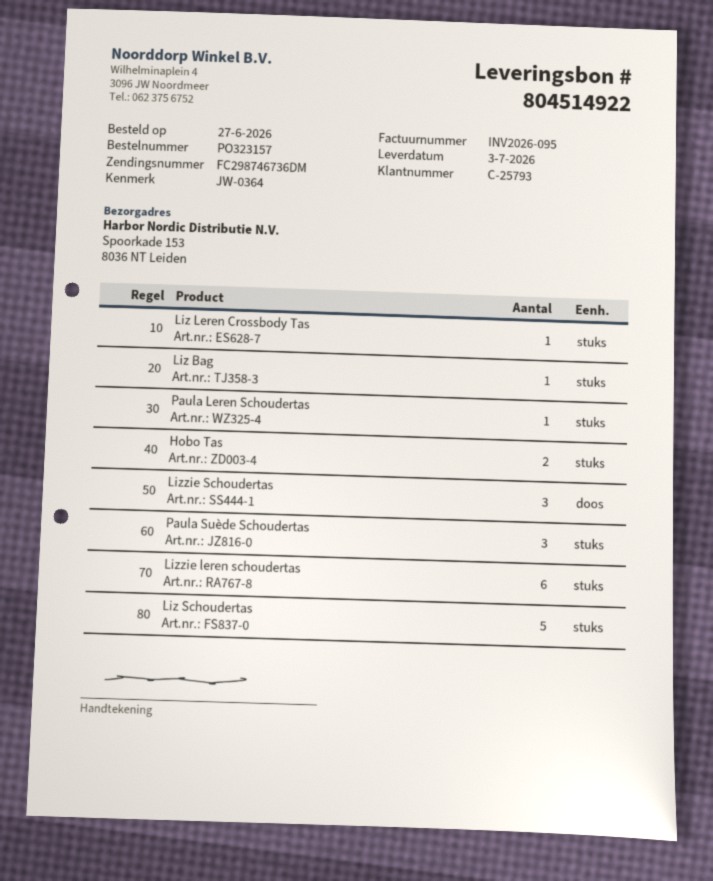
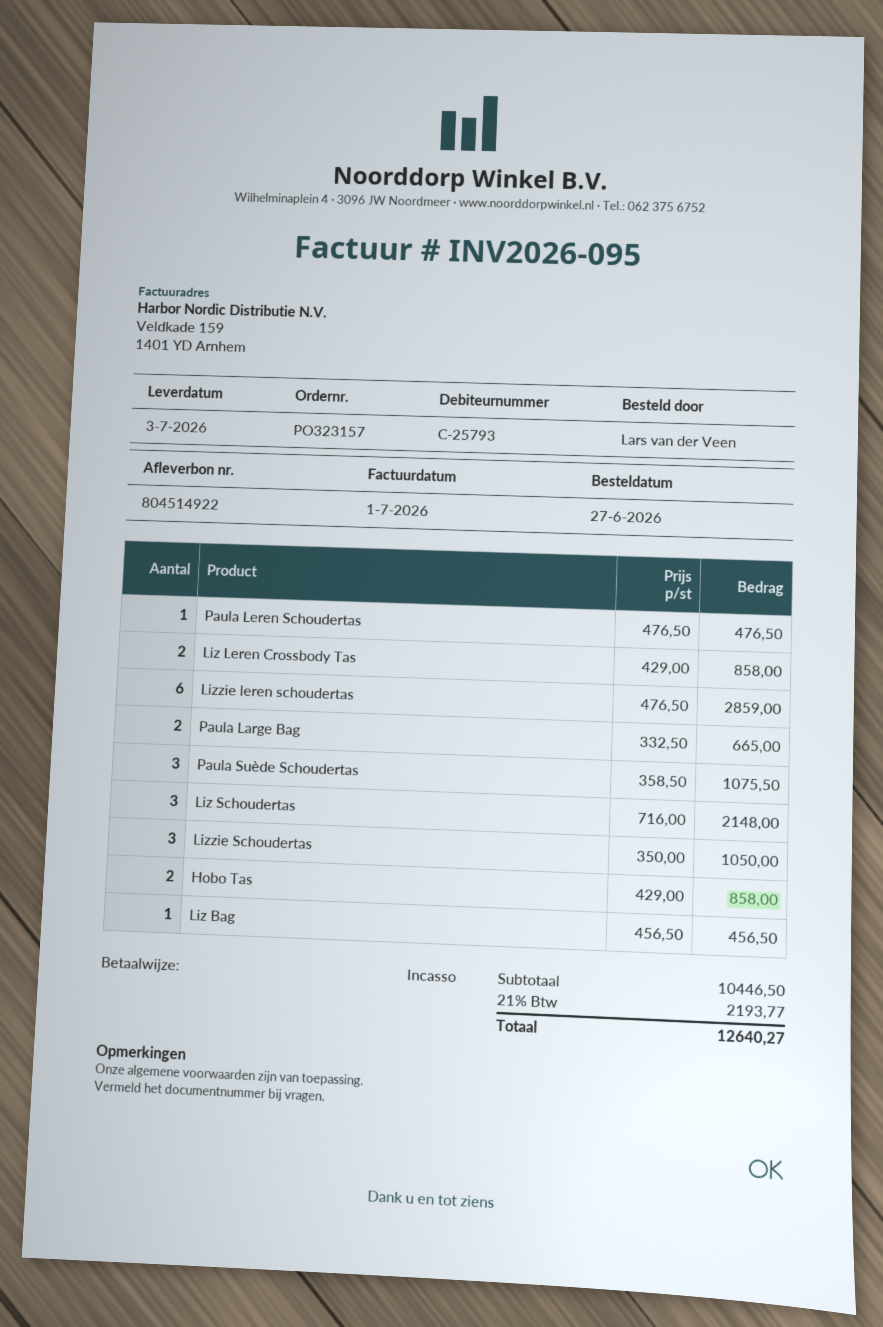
Liz Leren Crossbody Tas: 1 -> 2
Liz Schoudertas: 5 -> 3
Paula Large Bag: none -> 2

